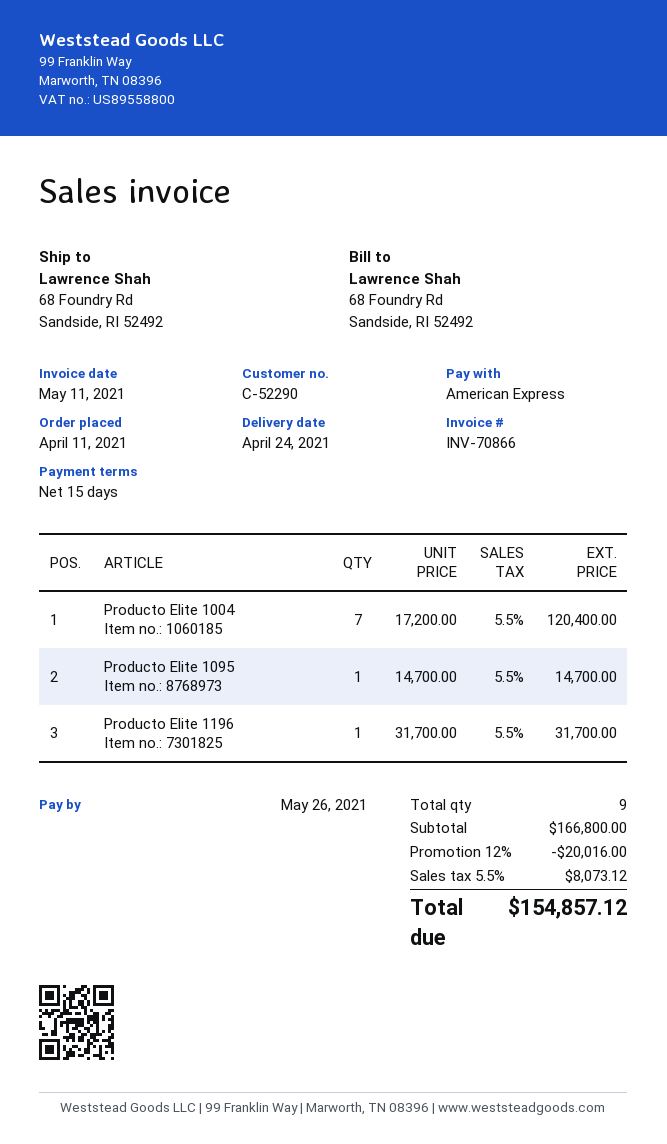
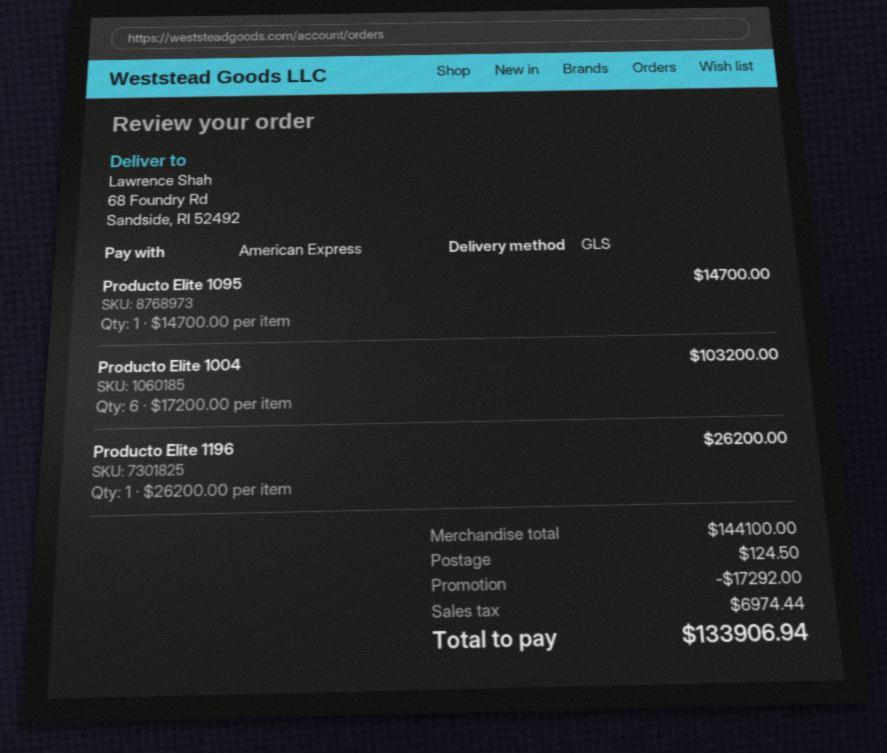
Producto Elite 1004: 7 x 17200.00 = 120400.00 -> 6 x 17200.00 = 103200.00
Producto Elite 1196: 1 x 31700.00 = 31700.00 -> 1 x 26200.00 = 26200.00
subtotal: 166800.00 -> 144100.00
discount: 20016.00 -> 17292.00
shipping: none -> 124.50
tax: 8073.12 -> 6974.44
total: 154857.12 -> 133906.94

